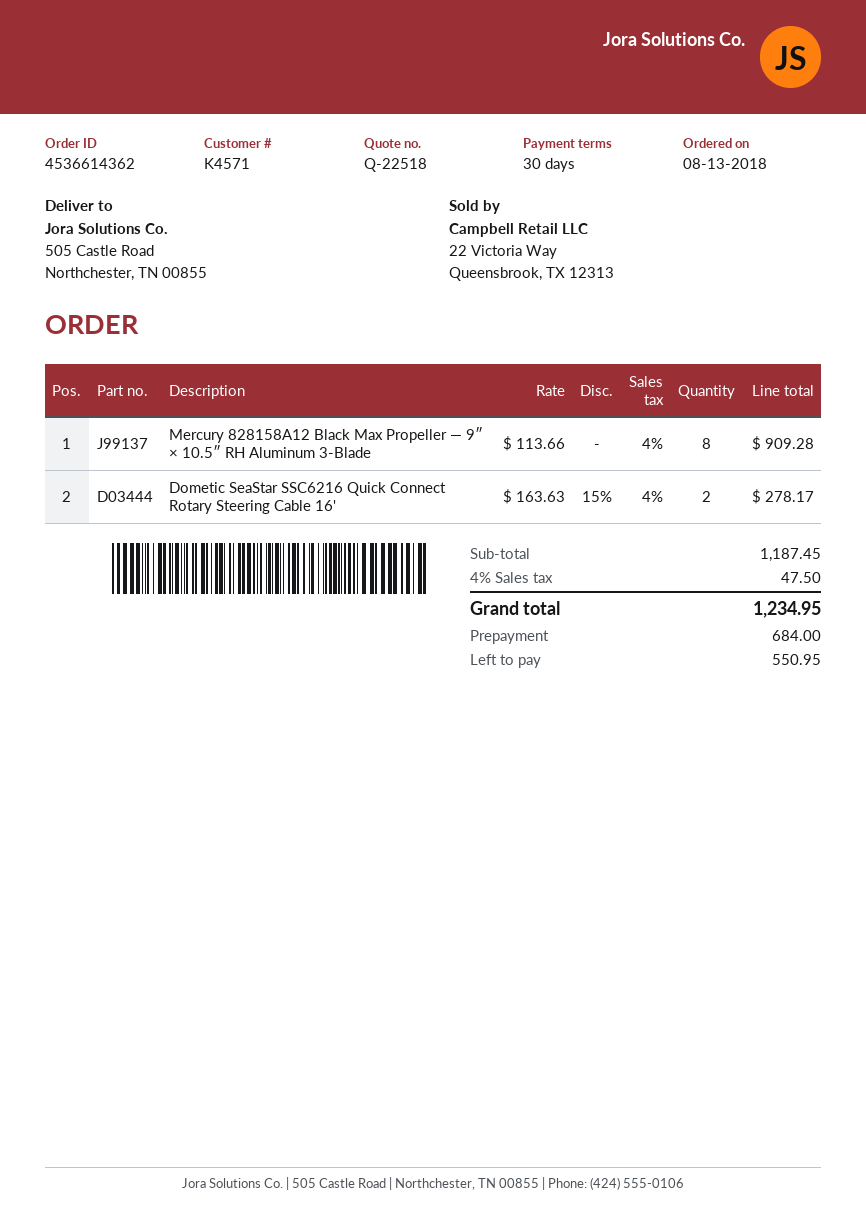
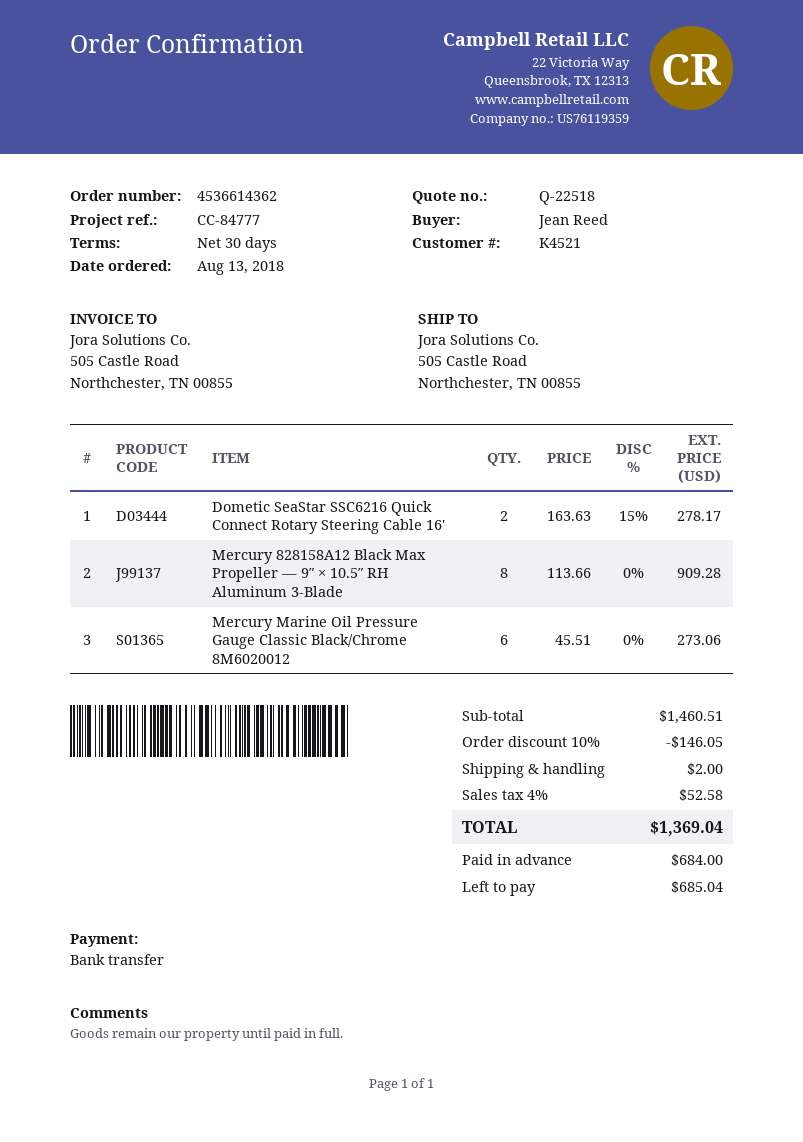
customer number: K4571 -> K4521
Mercury Marine Oil Pressure Gauge Classic Black/Chrome 8M6020012: none -> 6 x 45.51 = 273.06
subtotal: 1187.45 -> 1460.51
discount: none -> 10% = 146.05
shipping: none -> 2.00
tax: 4% = 47.50 -> 4% = 52.58
total: 1234.95 -> 1369.04
balance: 550.95 -> 685.04

